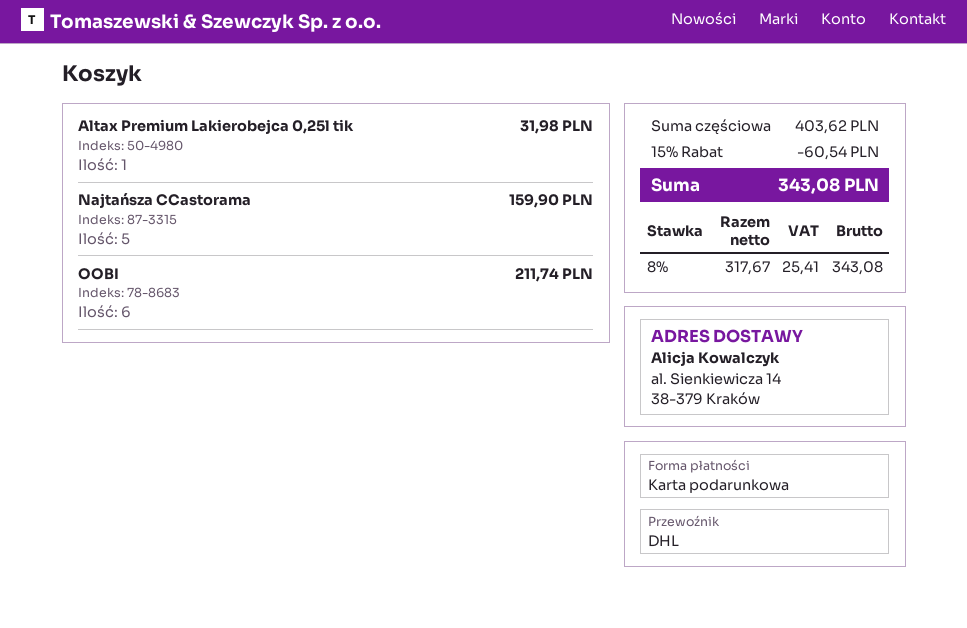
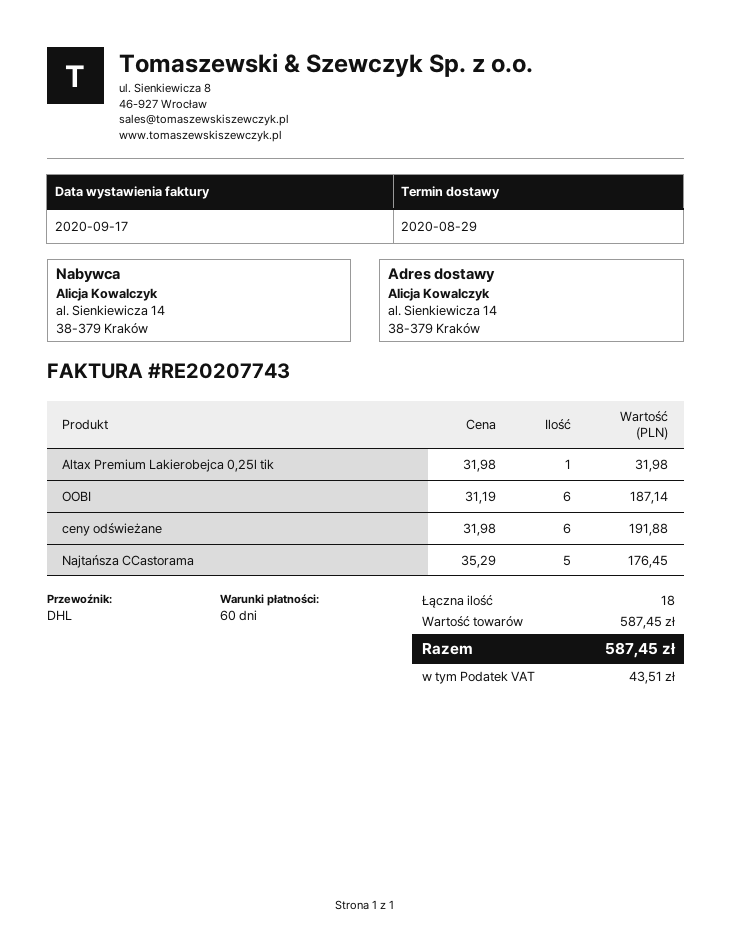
Najtańsza CCastorama: 5 for 159.90 -> 5 for 176.45
OOBI: 6 for 211.74 -> 6 for 187.14
ceny odświeżane: none -> 6 for 191.88
subtotal: 403.62 -> 587.45
discount: 15% = 60.54 -> none
tax: 25.41 -> 43.51
total: 343.08 -> 587.45

